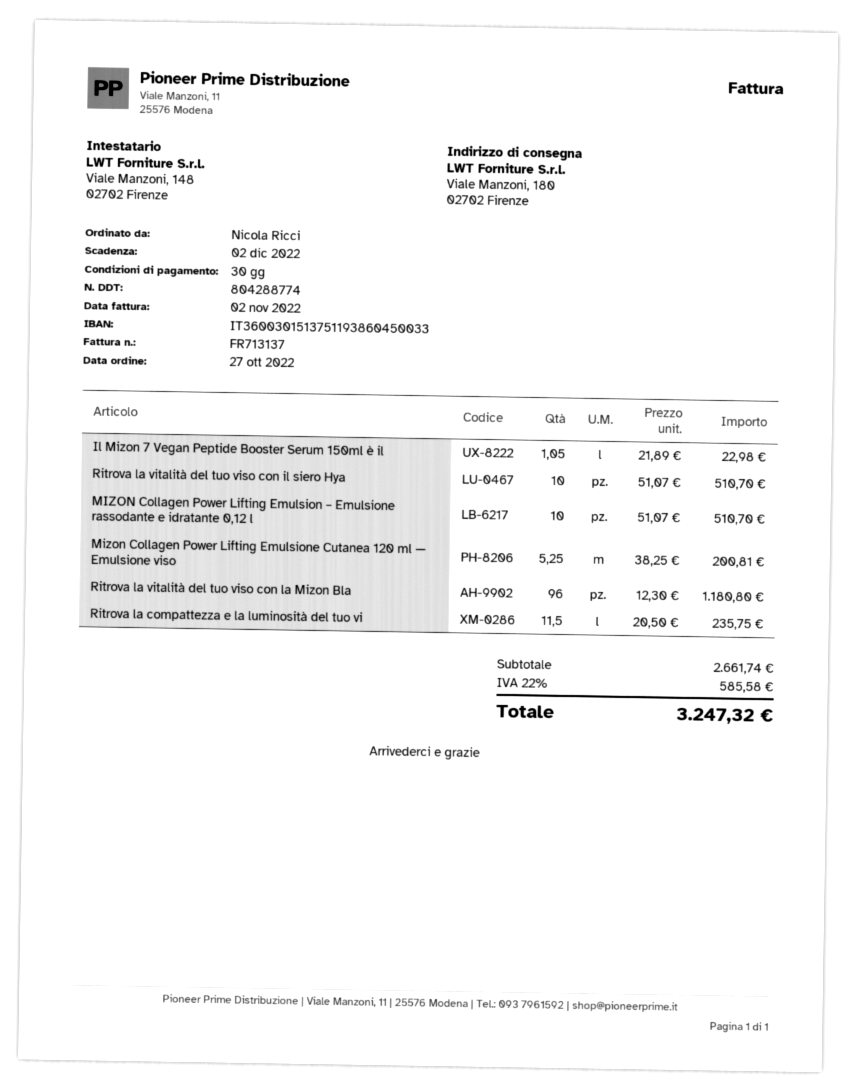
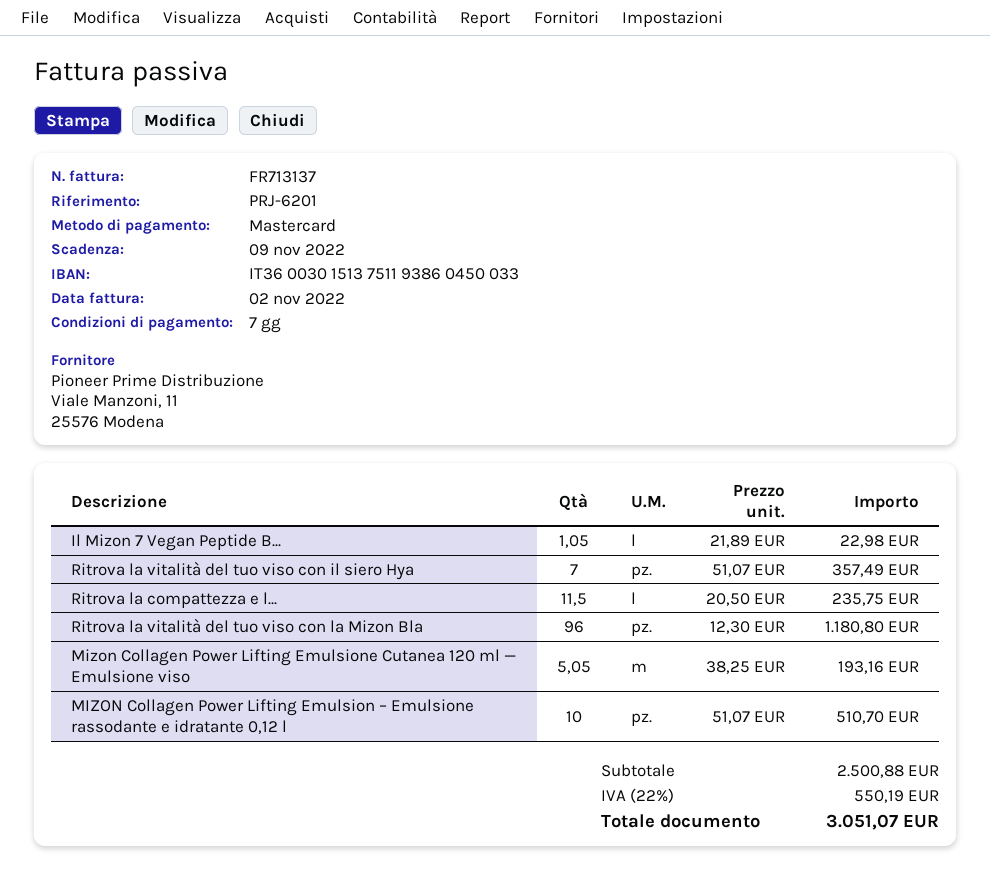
payment terms: 30 days -> 7 days
due date: 2022-12-02 -> 2022-11-09
Ritrova la vitalità del tuo viso con il siero Hya: 10 x 51.07 = 510.70 -> 7 x 51.07 = 357.49
Mizon Collagen Power Lifting Emulsione Cutanea 120 ml — Emulsione viso: 5.25 x 38.25 = 200.81 -> 5.05 x 38.25 = 193.16
subtotal: 2661.74 -> 2500.88
tax: 22% = 585.58 -> 22% = 550.19
total: 3247.32 -> 3051.07

